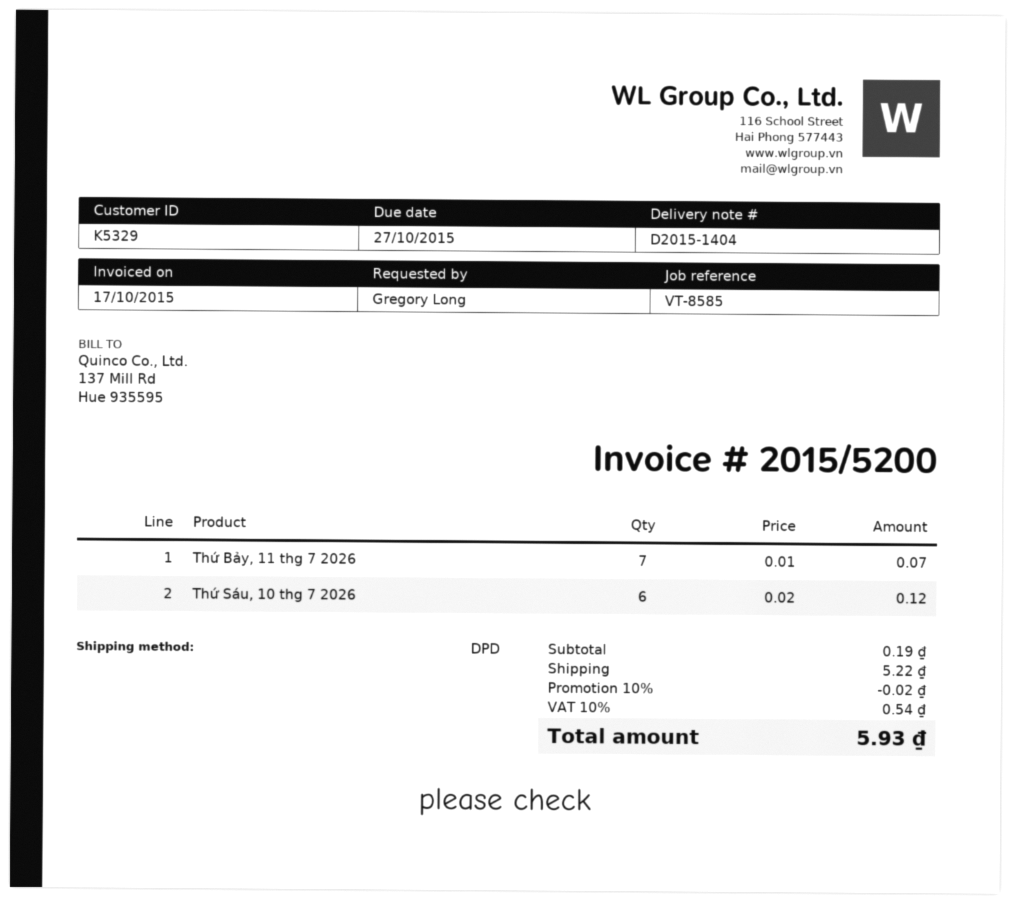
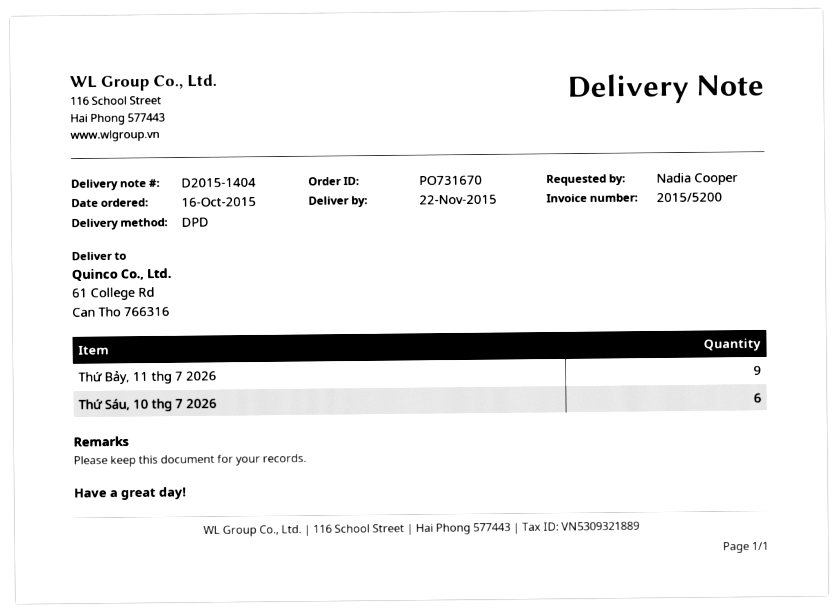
ordered by: Gregory Long -> Nadia Cooper
Thứ Bảy, 11 thg 7 2026: 7 -> 9

